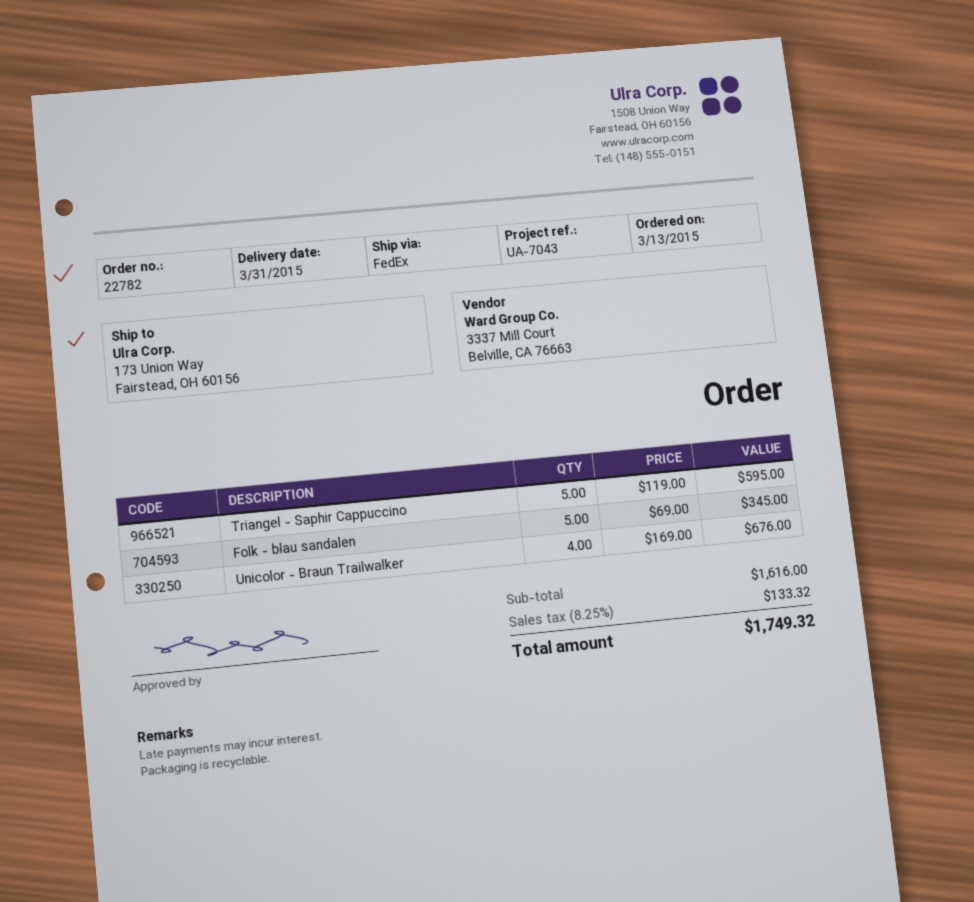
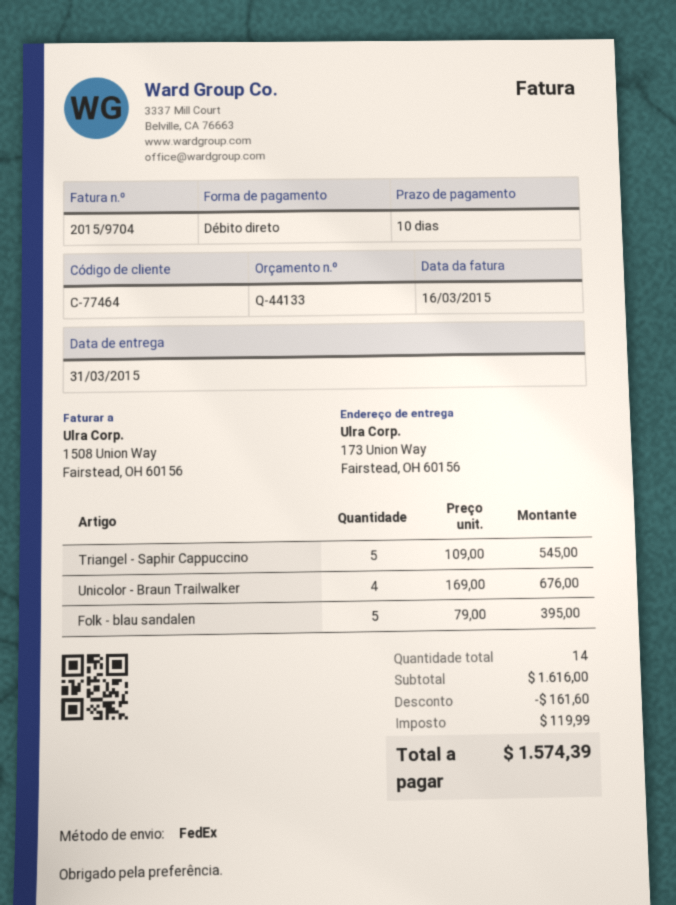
Triangel - Saphir Cappuccino: 5 x 119.00 = 595.00 -> 5 x 109.00 = 545.00
Folk - blau sandalen: 5 x 69.00 = 345.00 -> 5 x 79.00 = 395.00
discount: none -> 161.60
tax: 133.32 -> 119.99
total: 1749.32 -> 1574.39

